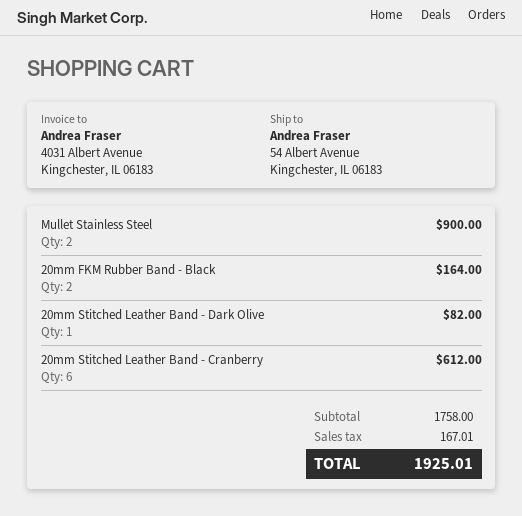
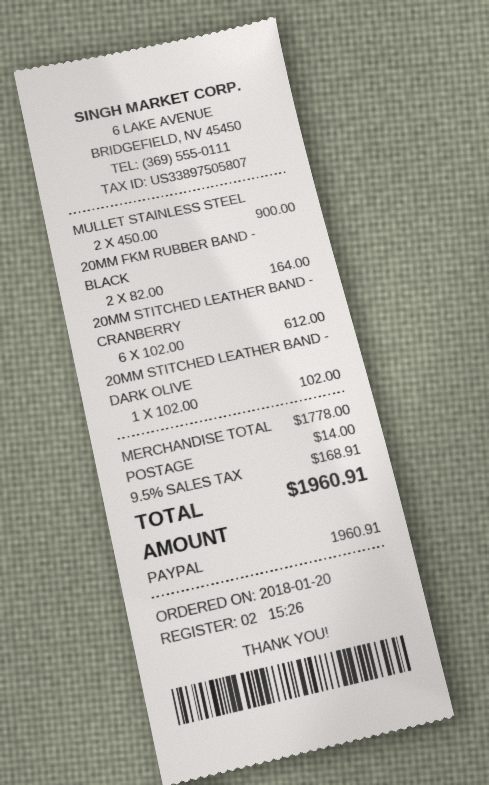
20mm Stitched Leather Band - Dark Olive: 1 for 82.00 -> 1 for 102.00
subtotal: 1758.00 -> 1778.00
shipping: none -> 14.00
tax: 167.01 -> 168.91
total: 1925.01 -> 1960.91

